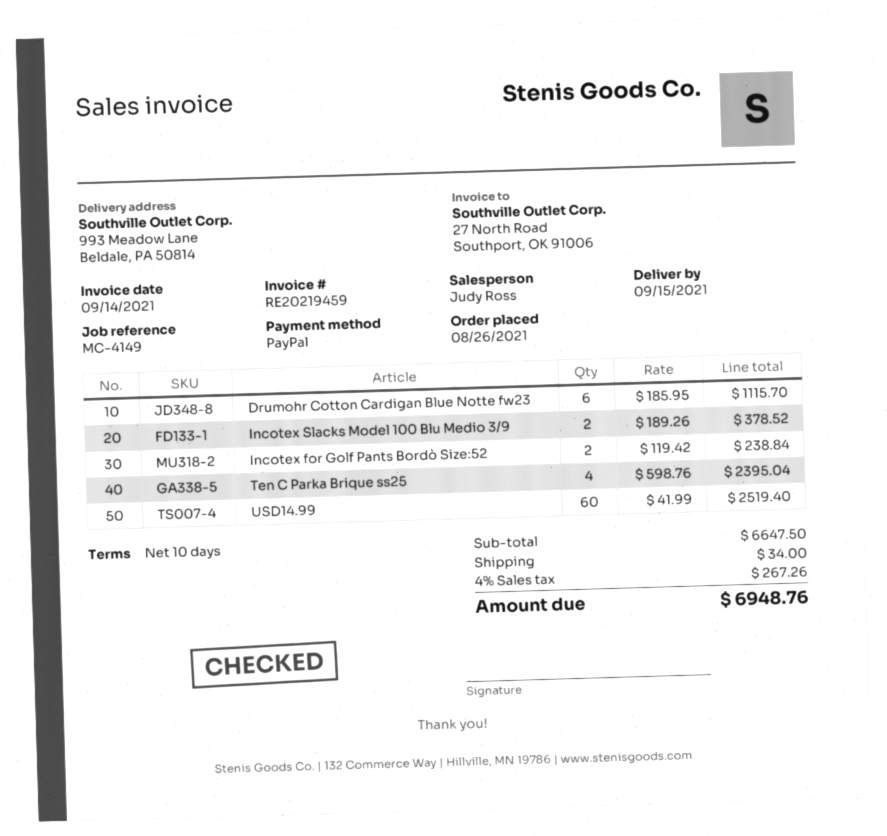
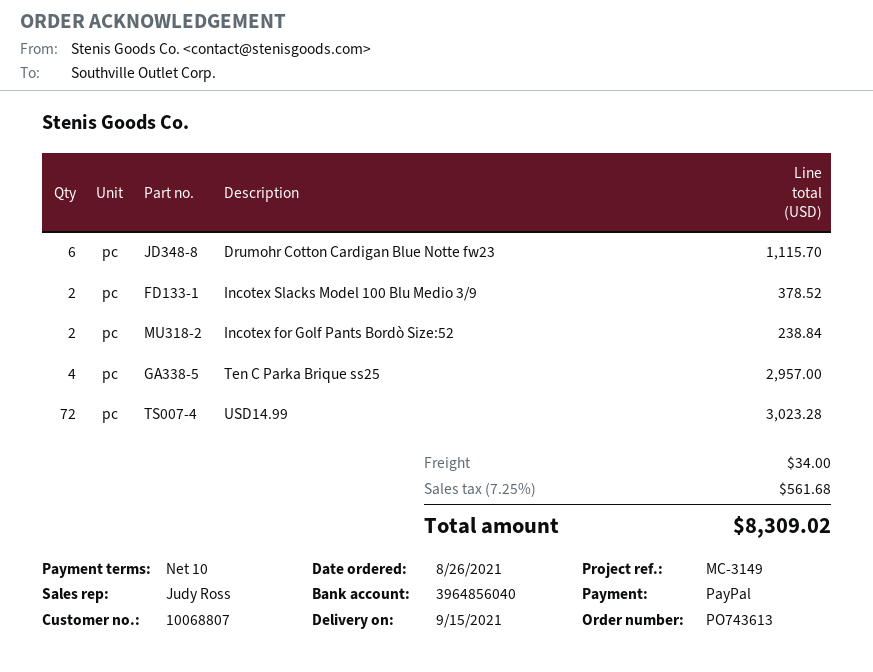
reference: MC-4149 -> MC-3149
Ten C Parka Brique ss25: 4 for 2395.04 -> 4 for 2957.00
USD14.99: 60 for 2519.40 -> 72 for 3023.28
tax: 4% = 267.26 -> 7.25% = 561.68
total: 6948.76 -> 8309.02

